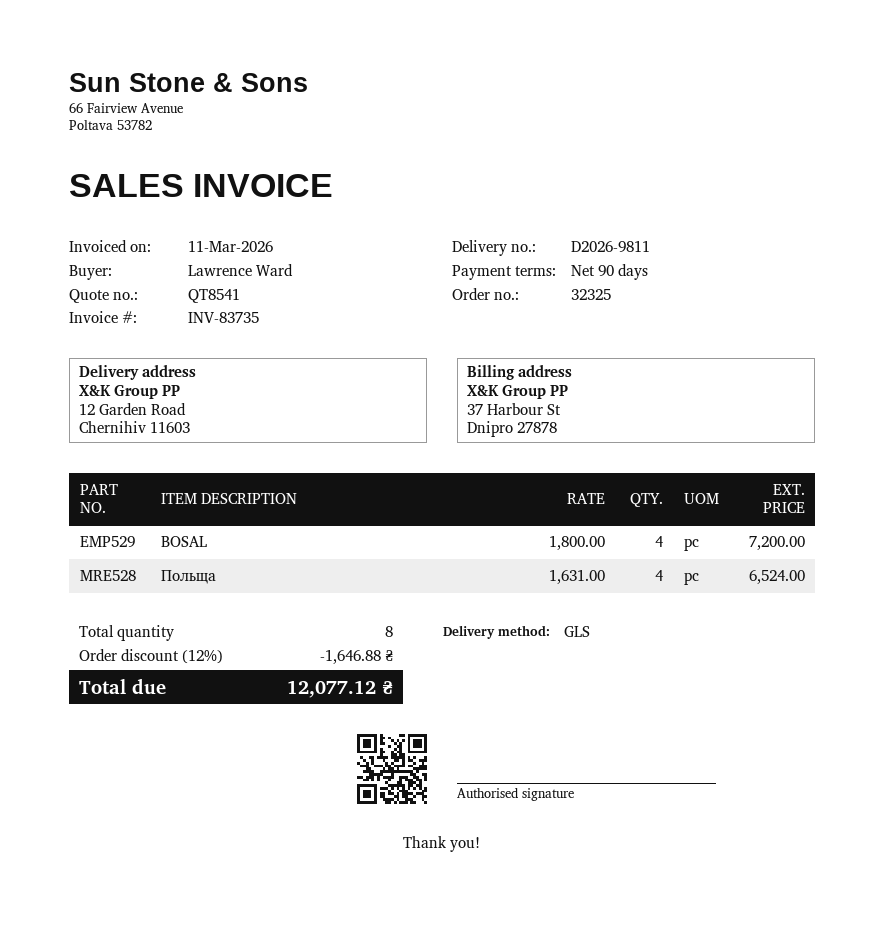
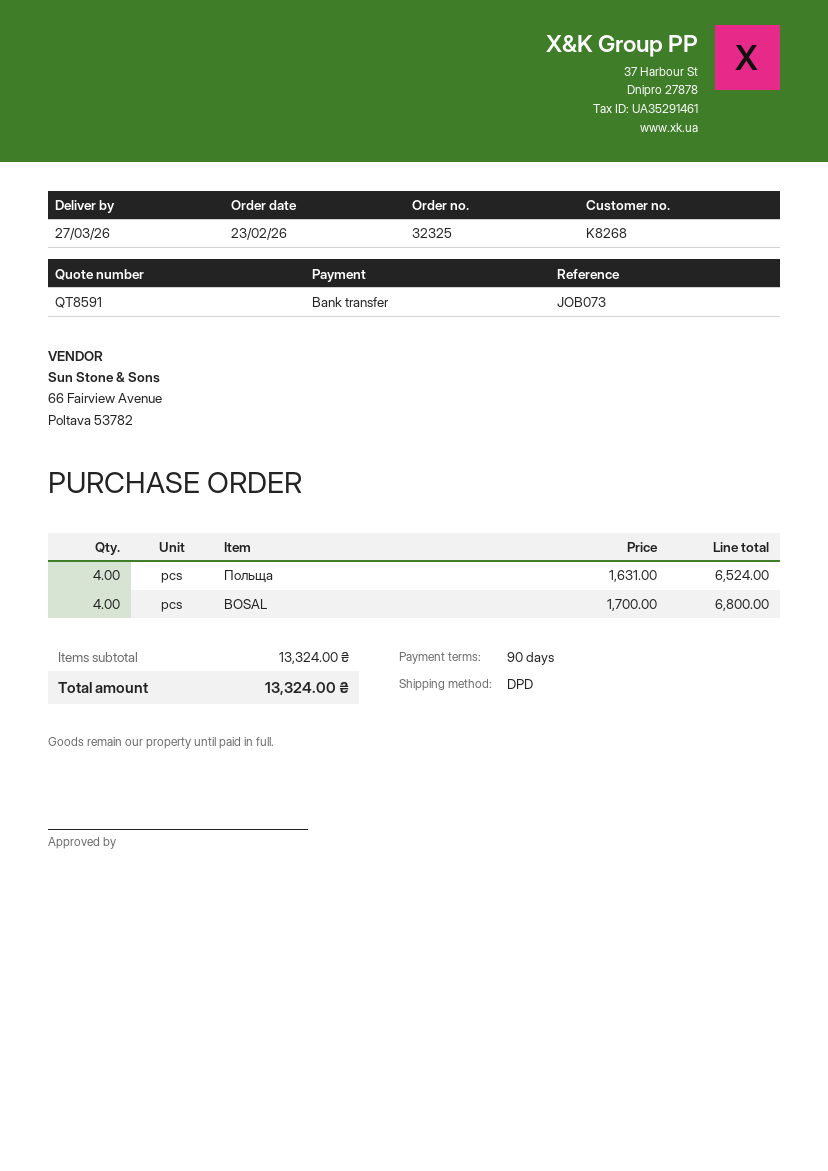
quote number: QT8541 -> QT8591
shipping method: GLS -> DPD
BOSAL: 4 x 1800.00 = 7200.00 -> 4 x 1700.00 = 6800.00
discount: 12% = 1646.88 -> none
total: 12077.12 -> 13324.00

